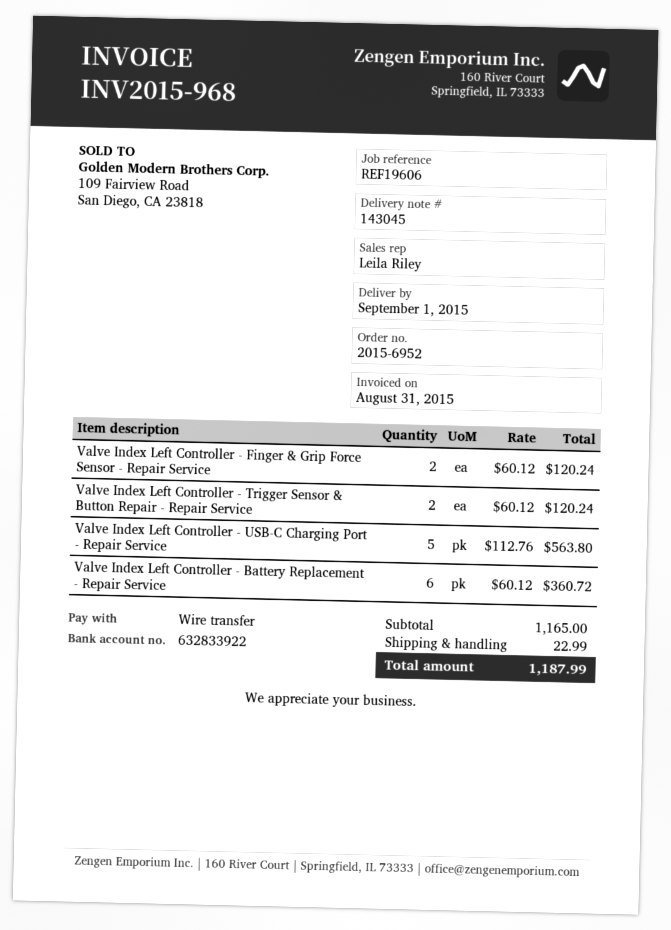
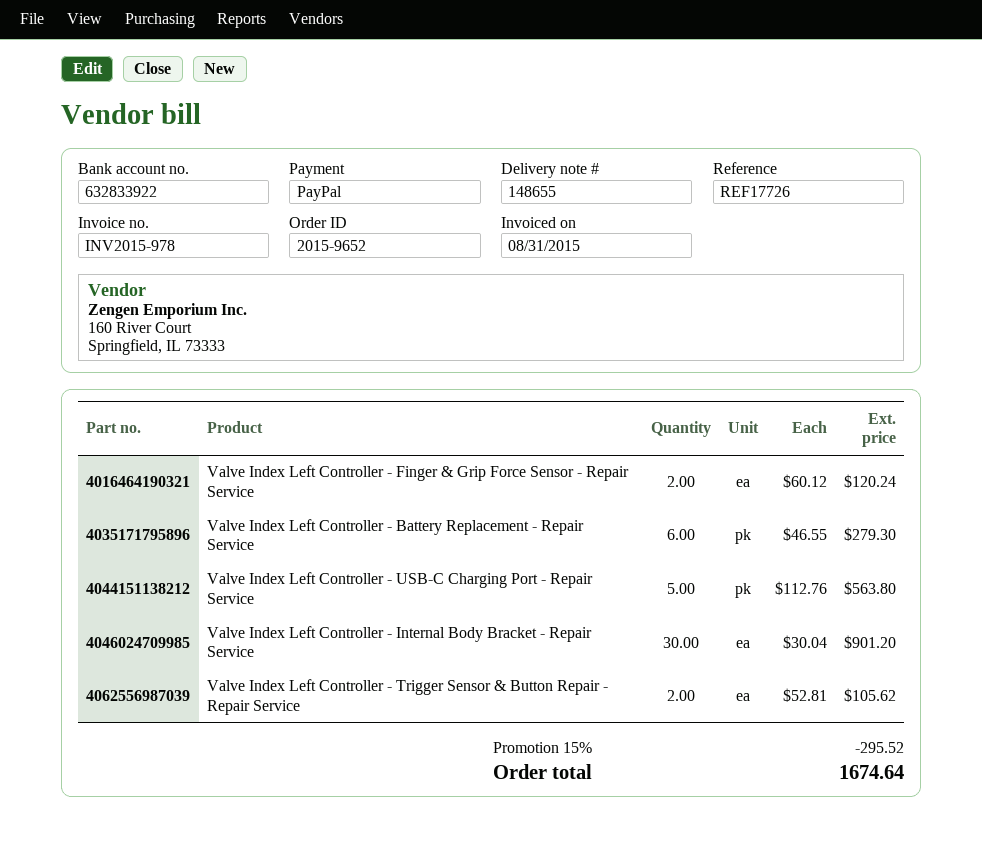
order number: 2015-6952 -> 2015-9652
delivery note number: 143045 -> 148655
invoice number: INV2015-968 -> INV2015-978
reference: REF19606 -> REF17726
payment method: bank transfer -> PayPal
Valve Index Left Controller - Trigger Sensor & Button Repair - Repair Service: 2 x 60.12 = 120.24 -> 2 x 52.81 = 105.62
Valve Index Left Controller - Battery Replacement - Repair Service: 6 x 60.12 = 360.72 -> 6 x 46.55 = 279.30
Valve Index Left Controller - Internal Body Bracket - Repair Service: none -> 30 x 30.04 = 901.20
discount: none -> 15% = 295.52
shipping: 22.99 -> none
total: 1187.99 -> 1674.64

